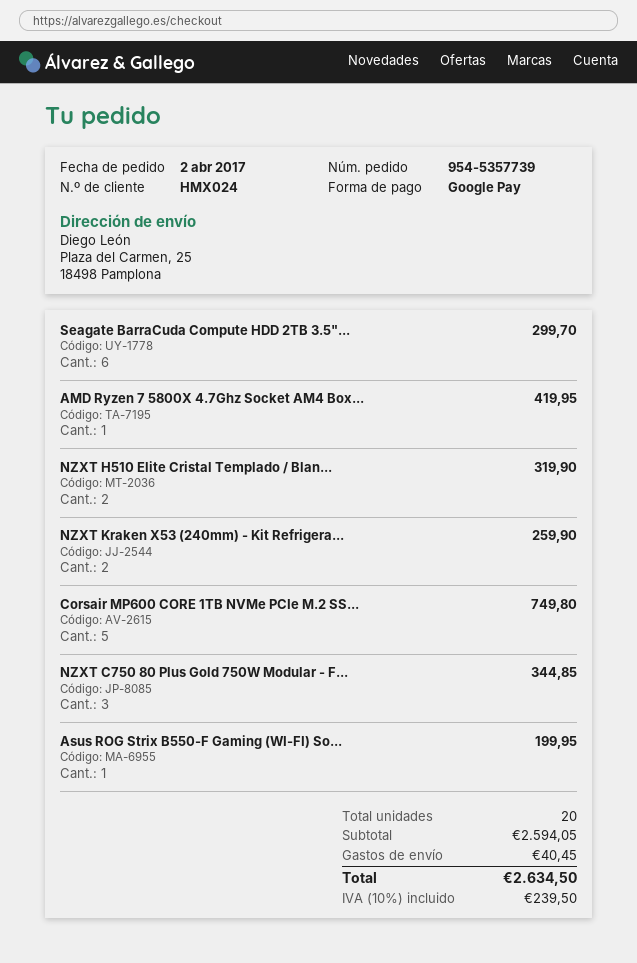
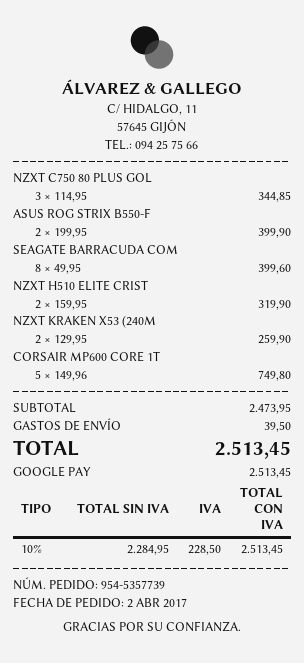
Seagate BarraCuda Compute HDD 2TB 3.5"...: 6 for 299.70 -> 8 for 399.60
AMD Ryzen 7 5800X 4.7Ghz Socket AM4 Box...: 1 for 419.95 -> none
Asus ROG Strix B550-F Gaming (WI-FI) So...: 1 for 199.95 -> 2 for 399.90
subtotal: 2594.05 -> 2473.95
shipping: 40.45 -> 39.50
tax: 10% = 239.50 -> 10% = 228.50
total: 2634.50 -> 2513.45

